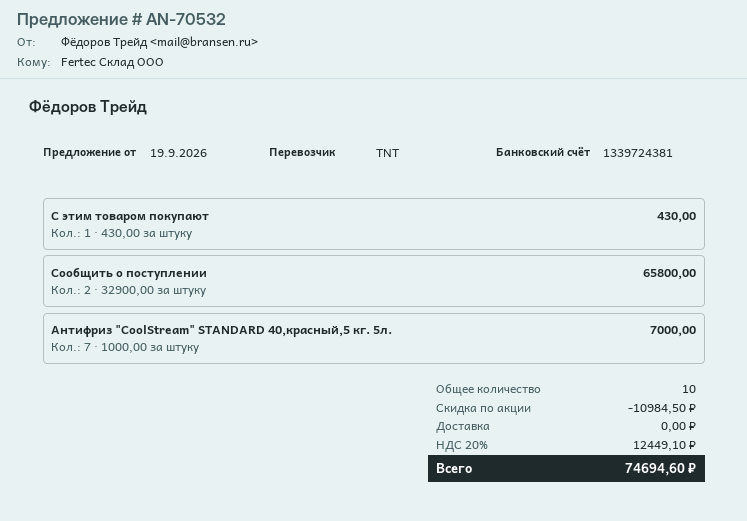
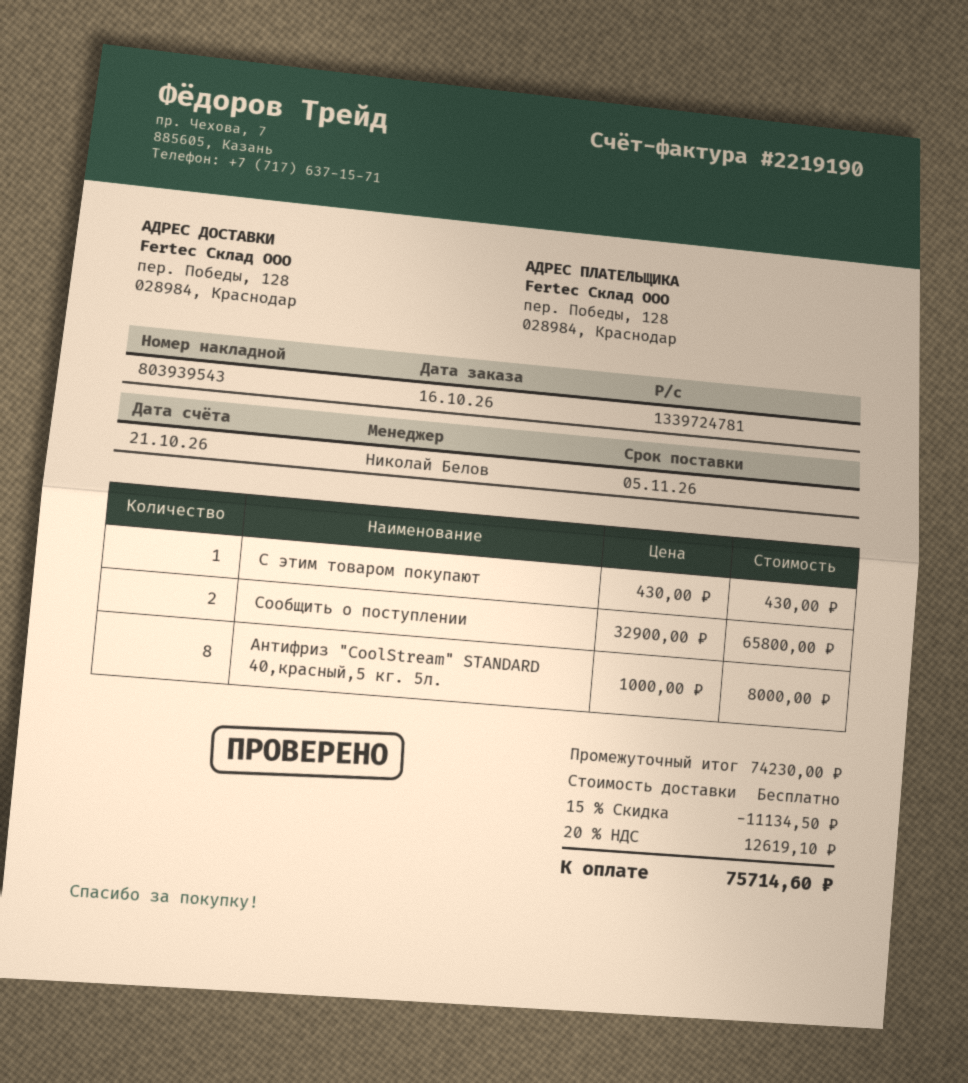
bank account: 1339724381 -> 1339724781
Антифриз "CoolStream" STANDARD 40,красный,5 кг. 5л.: 7 x 1000.00 = 7000.00 -> 8 x 1000.00 = 8000.00
discount: 10984.50 -> 11134.50
tax: 20% = 12449.10 -> 20% = 12619.10
total: 74694.60 -> 75714.60

